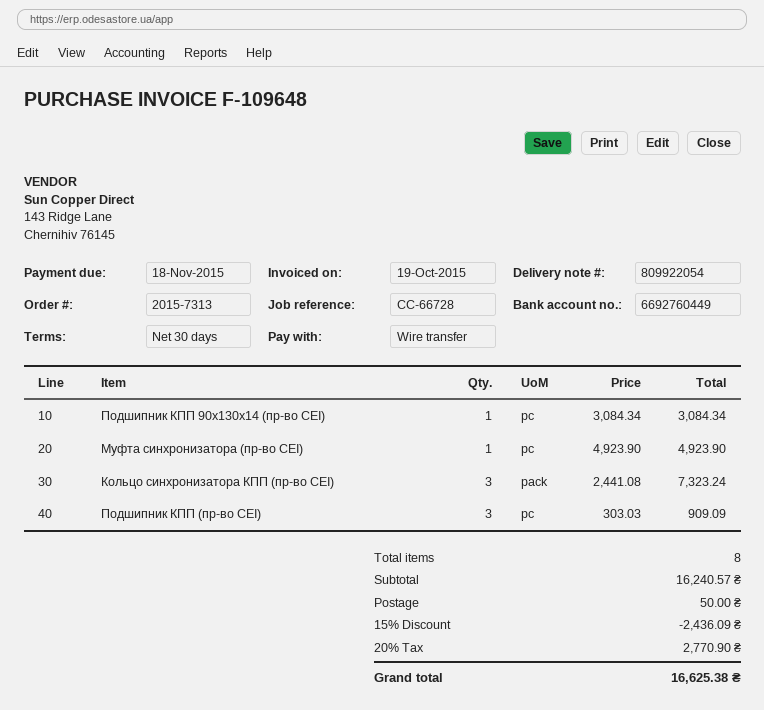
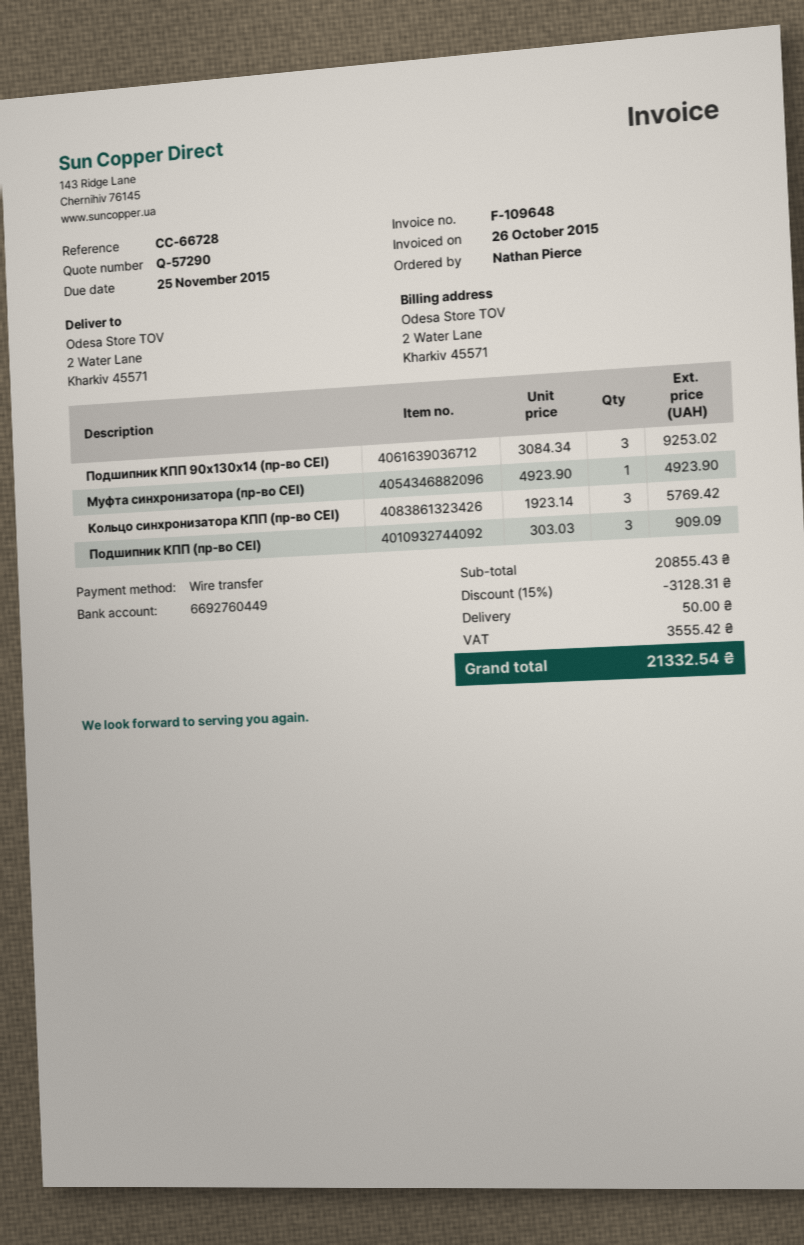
invoice date: 2015-10-19 -> 2015-10-26
due date: 2015-11-18 -> 2015-11-25
Подшипник КПП 90x130x14 (пр-во CEI): 1 x 3084.34 = 3084.34 -> 3 x 3084.34 = 9253.02
Кольцо синхронизатора КПП (пр-во CEI): 3 x 2441.08 = 7323.24 -> 3 x 1923.14 = 5769.42
subtotal: 16240.57 -> 20855.43
discount: 15% = 2436.09 -> 15% = 3128.31
tax: 2770.90 -> 3555.42
total: 16625.38 -> 21332.54

